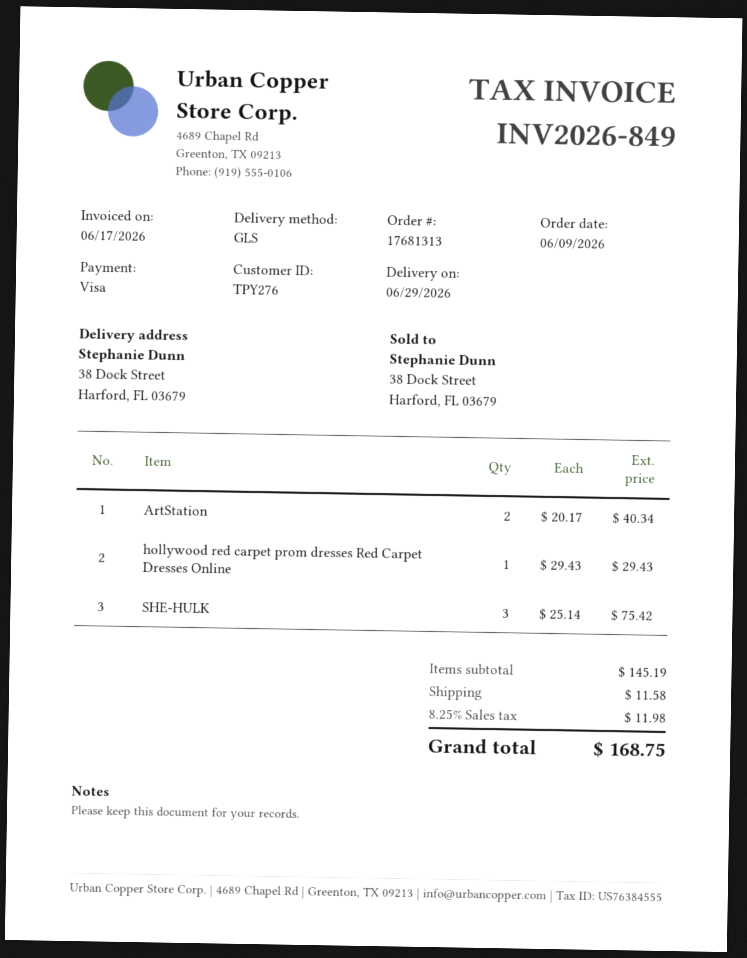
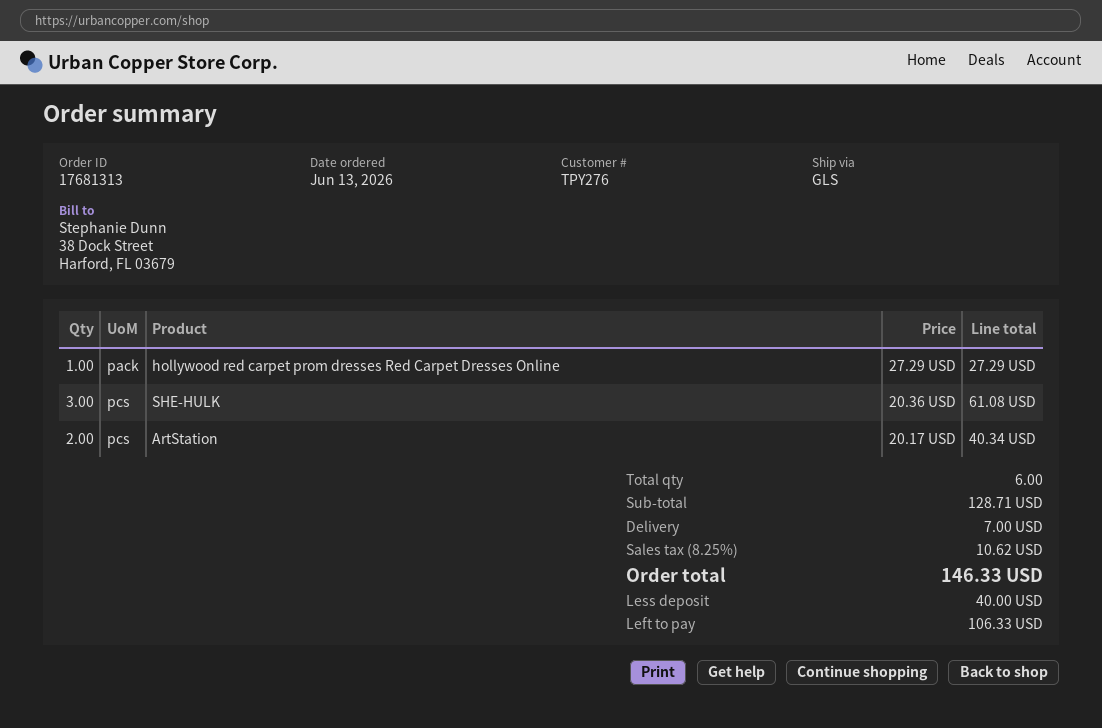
order date: 2026-06-09 -> 2026-06-13
hollywood red carpet prom dresses Red Carpet Dresses Online: 1 x 29.43 = 29.43 -> 1 x 27.29 = 27.29
SHE-HULK: 3 x 25.14 = 75.42 -> 3 x 20.36 = 61.08
subtotal: 145.19 -> 128.71
shipping: 11.58 -> 7.00
tax: 8.25% = 11.98 -> 8.25% = 10.62
total: 168.75 -> 146.33

